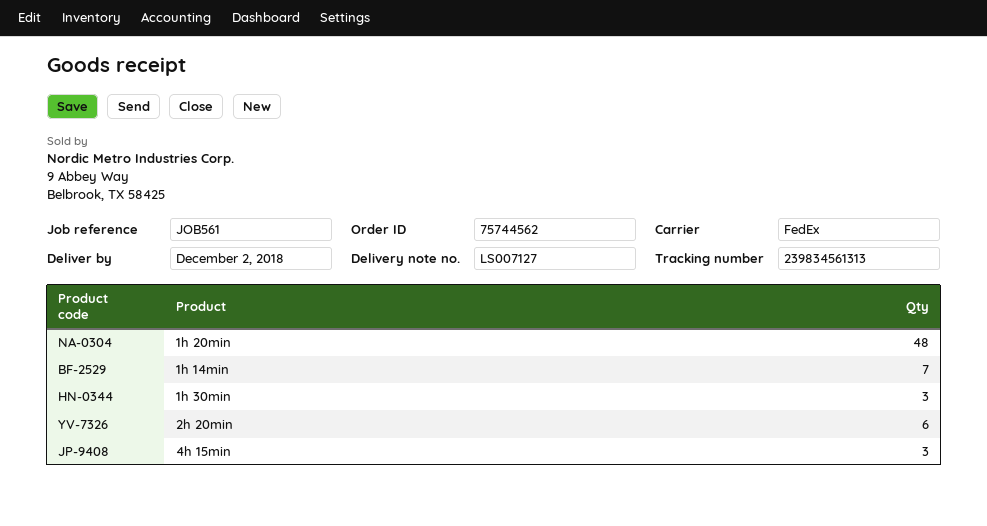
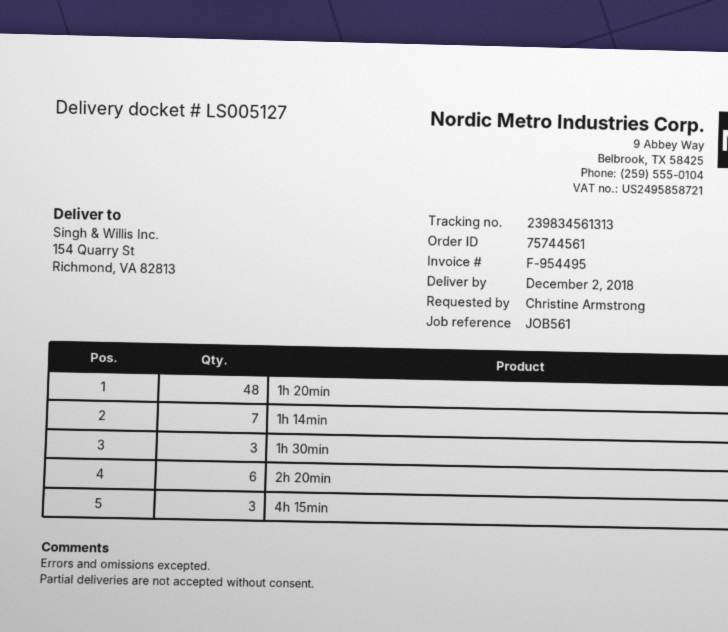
order number: 75744562 -> 75744561
delivery note number: LS007127 -> LS005127

